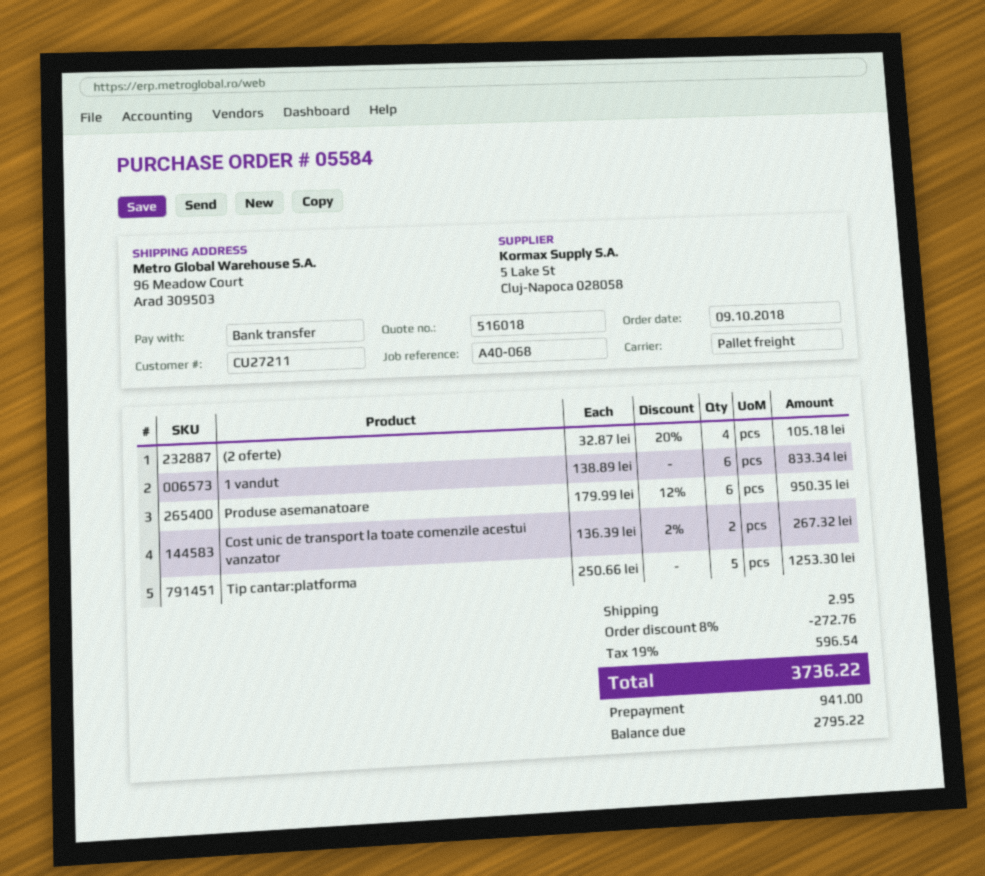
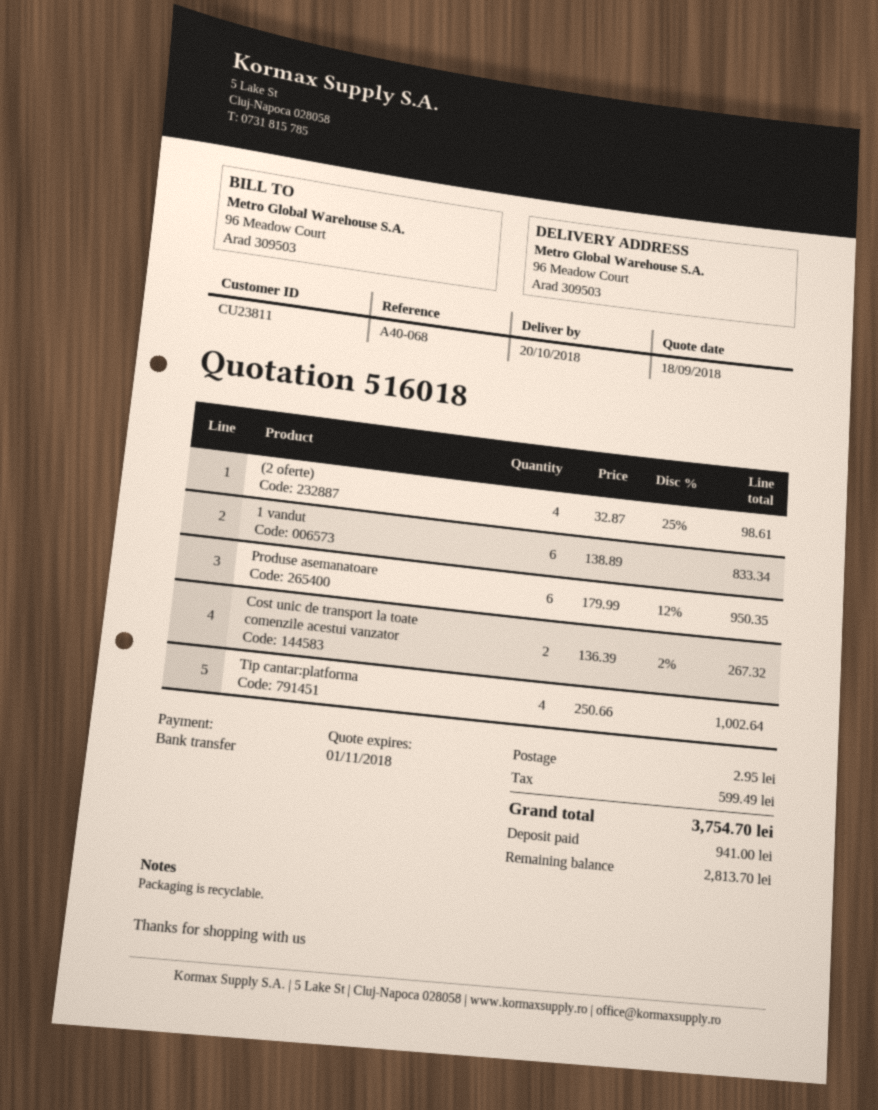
customer number: CU27211 -> CU23811
(2 oferte): 4 x 32.87 - 20% = 105.18 -> 4 x 32.87 - 25% = 98.61
Tip cantar:platforma: 5 x 250.66 = 1253.30 -> 4 x 250.66 = 1002.64
discount: 8% = 272.76 -> none
tax: 596.54 -> 599.49
total: 3736.22 -> 3754.70
balance: 2795.22 -> 2813.70

